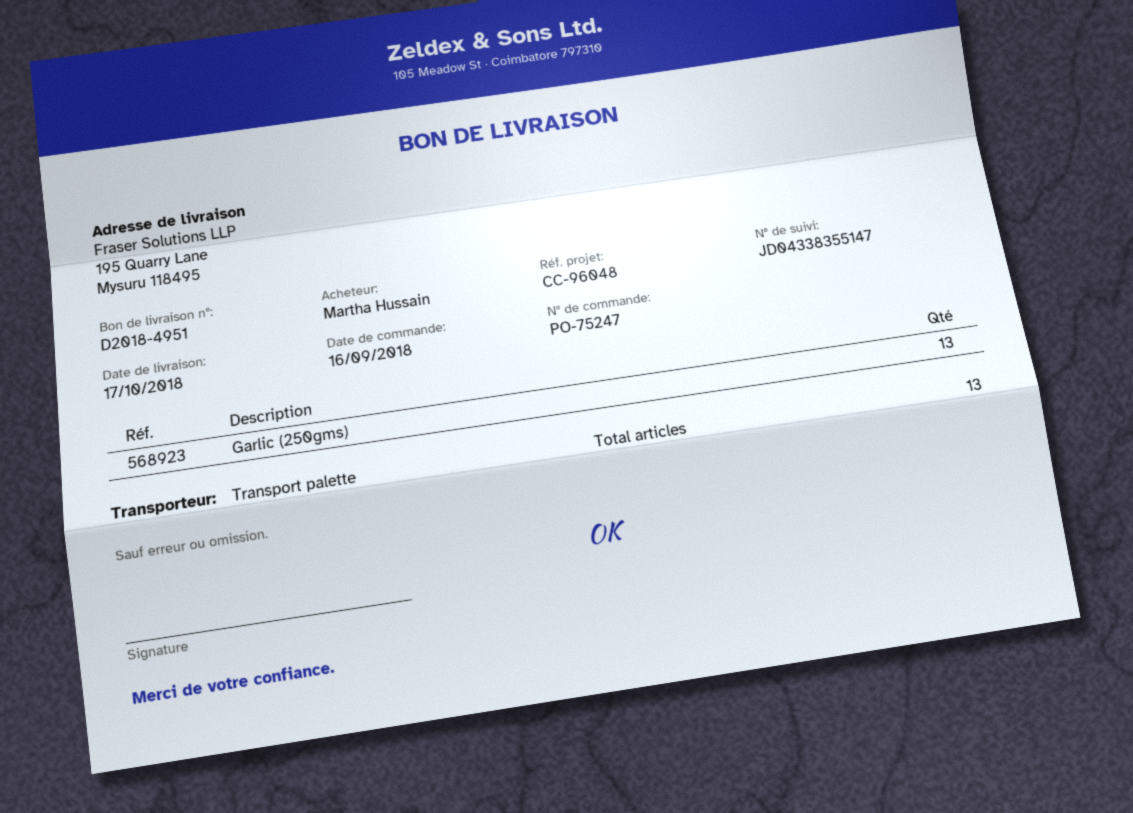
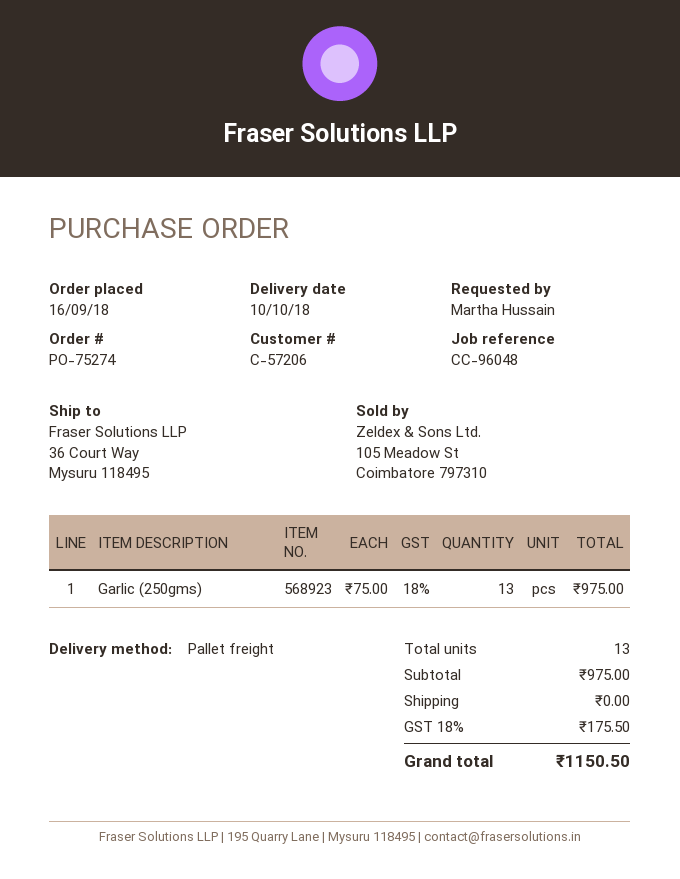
order number: PO-75247 -> PO-75274
delivery date: 2018-10-17 -> 2018-10-10
ship to: 195 Quarry Lane, Mysuru 118495 -> 36 Court Way, Mysuru 118495

